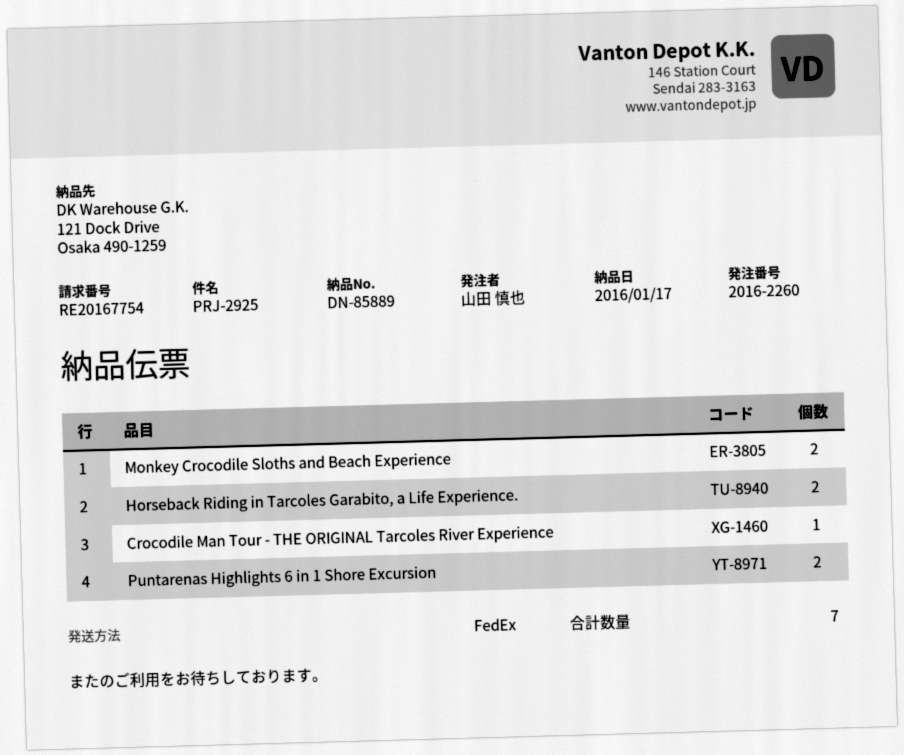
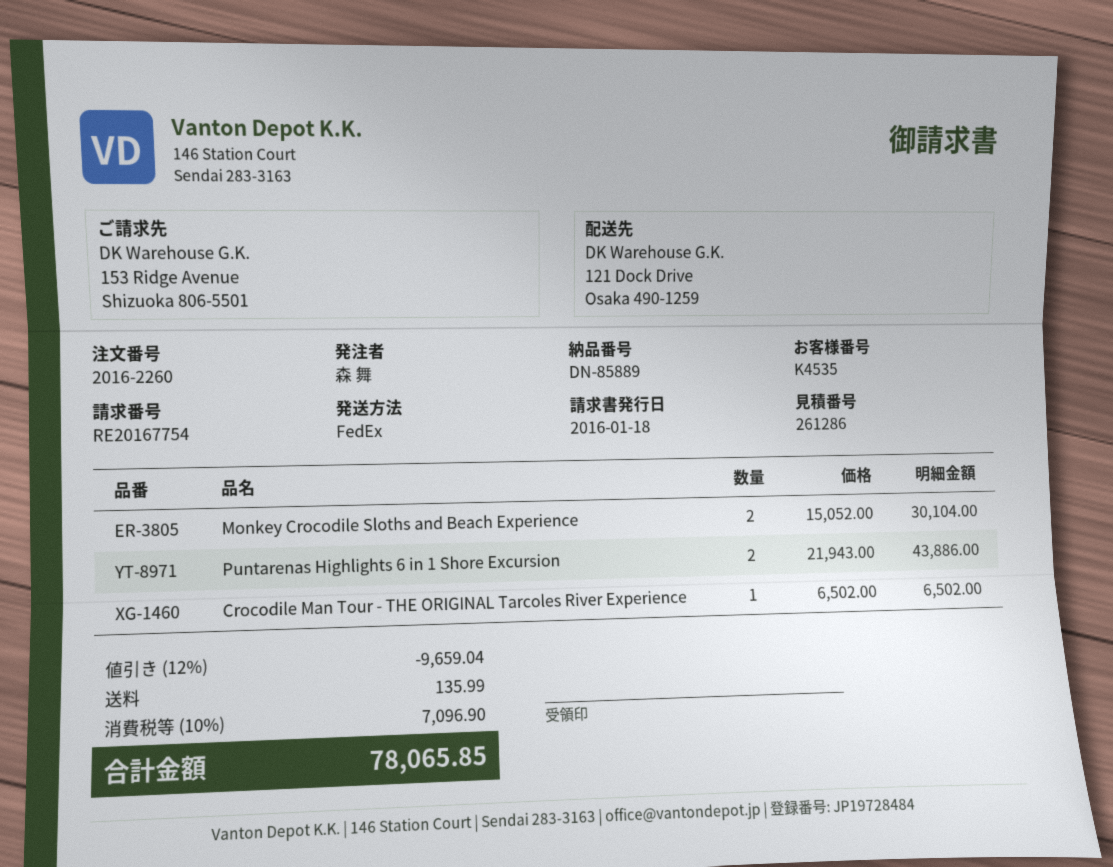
ordered by: 山田 慎也 -> 森 舞
Horseback Riding in Tarcoles Garabito, a Life Experience.: 2 -> none

